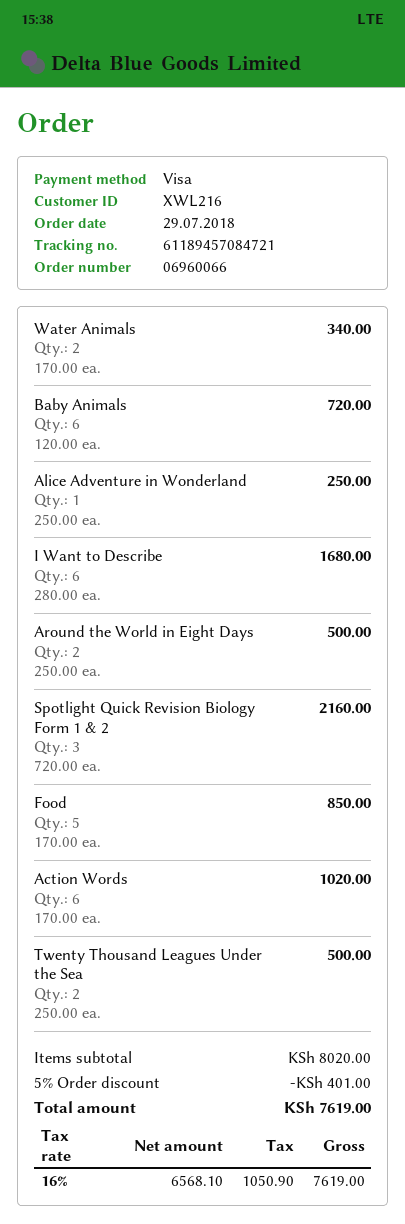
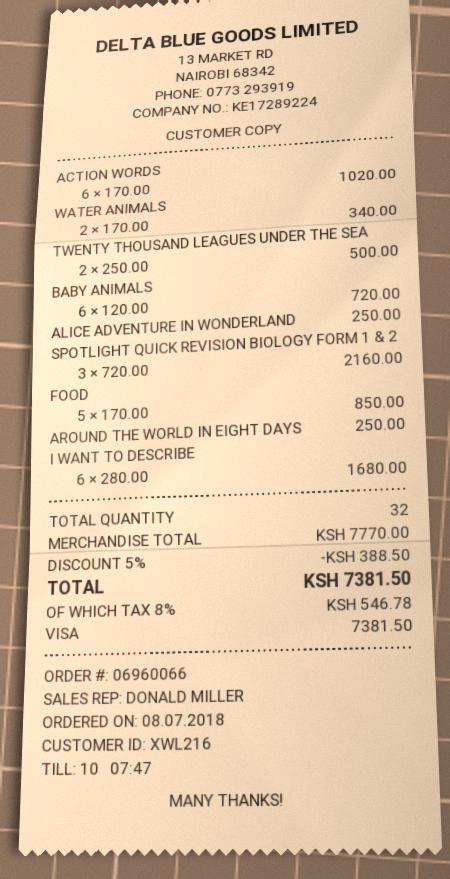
order date: 2018-07-29 -> 2018-07-08
Around the World in Eight Days: 2 x 250.00 = 500.00 -> 1 x 250.00 = 250.00
subtotal: 8020.00 -> 7770.00
discount: 5% = 401.00 -> 5% = 388.50
tax: 16% = 1050.90 -> 8% = 546.78
total: 7619.00 -> 7381.50

